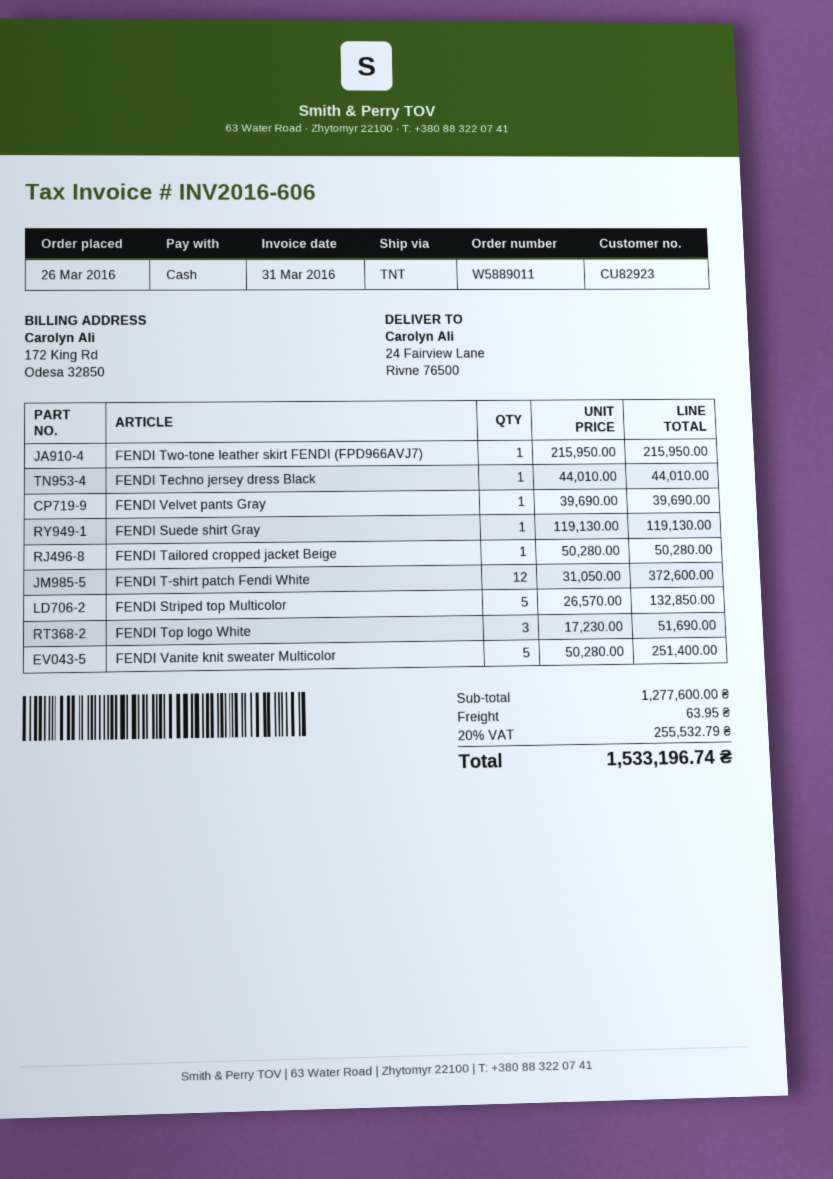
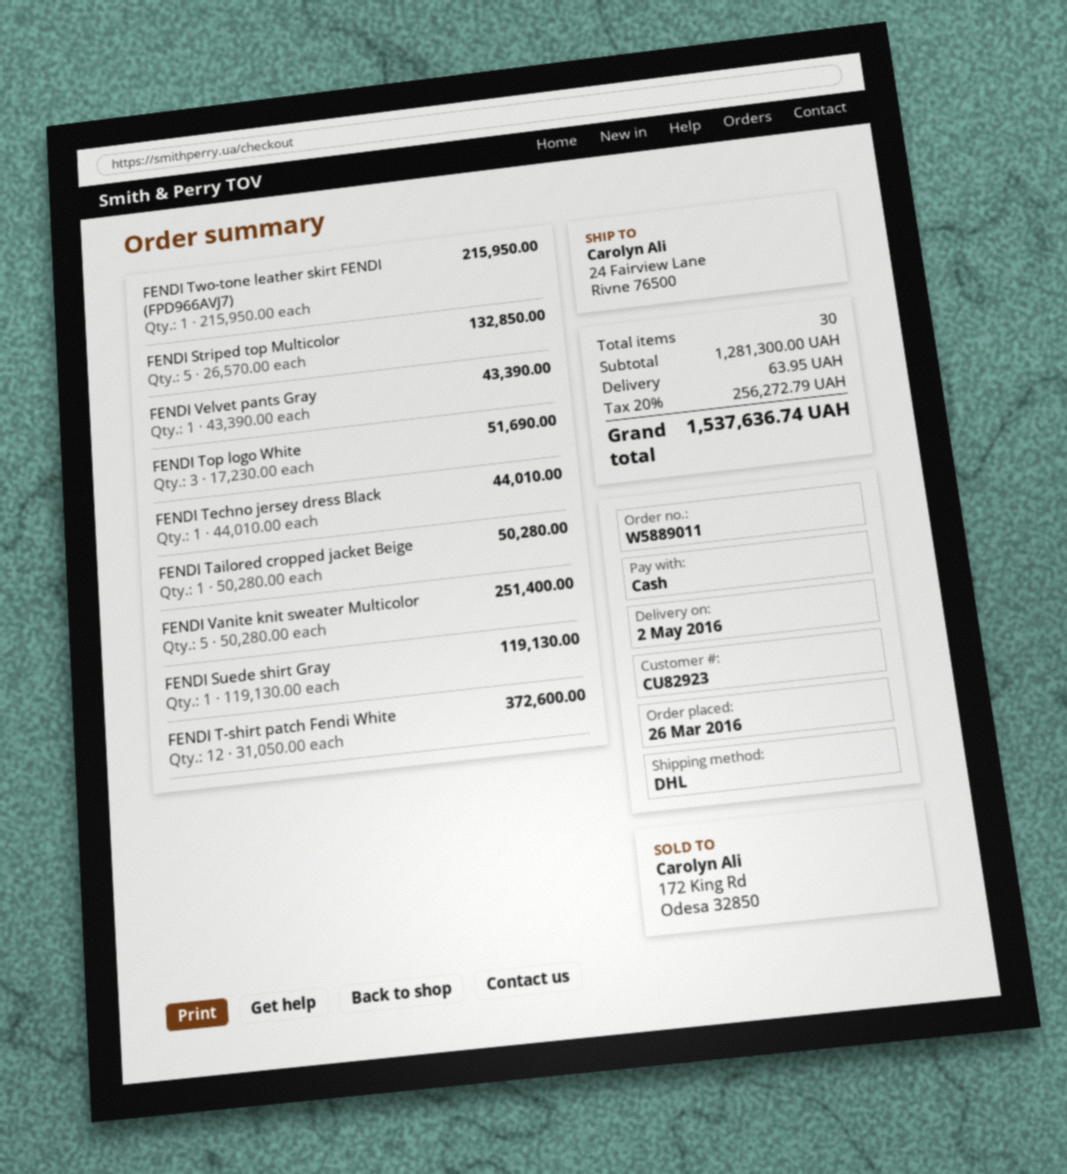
shipping method: TNT -> DHL
FENDI Velvet pants Gray: 1 x 39690.00 = 39690.00 -> 1 x 43390.00 = 43390.00
subtotal: 1277600.00 -> 1281300.00
tax: 20% = 255532.79 -> 20% = 256272.79
total: 1533196.74 -> 1537636.74

